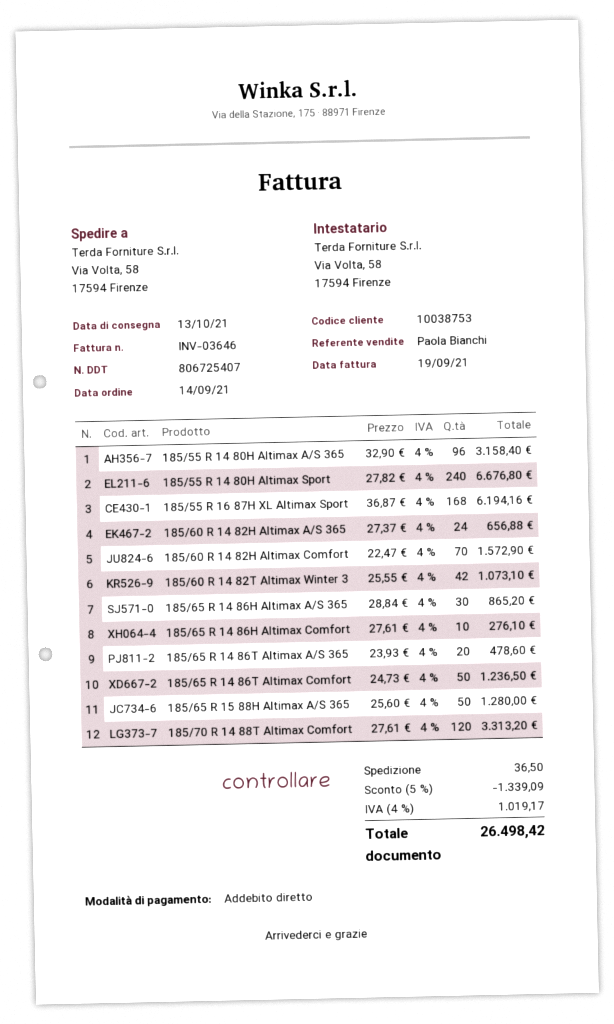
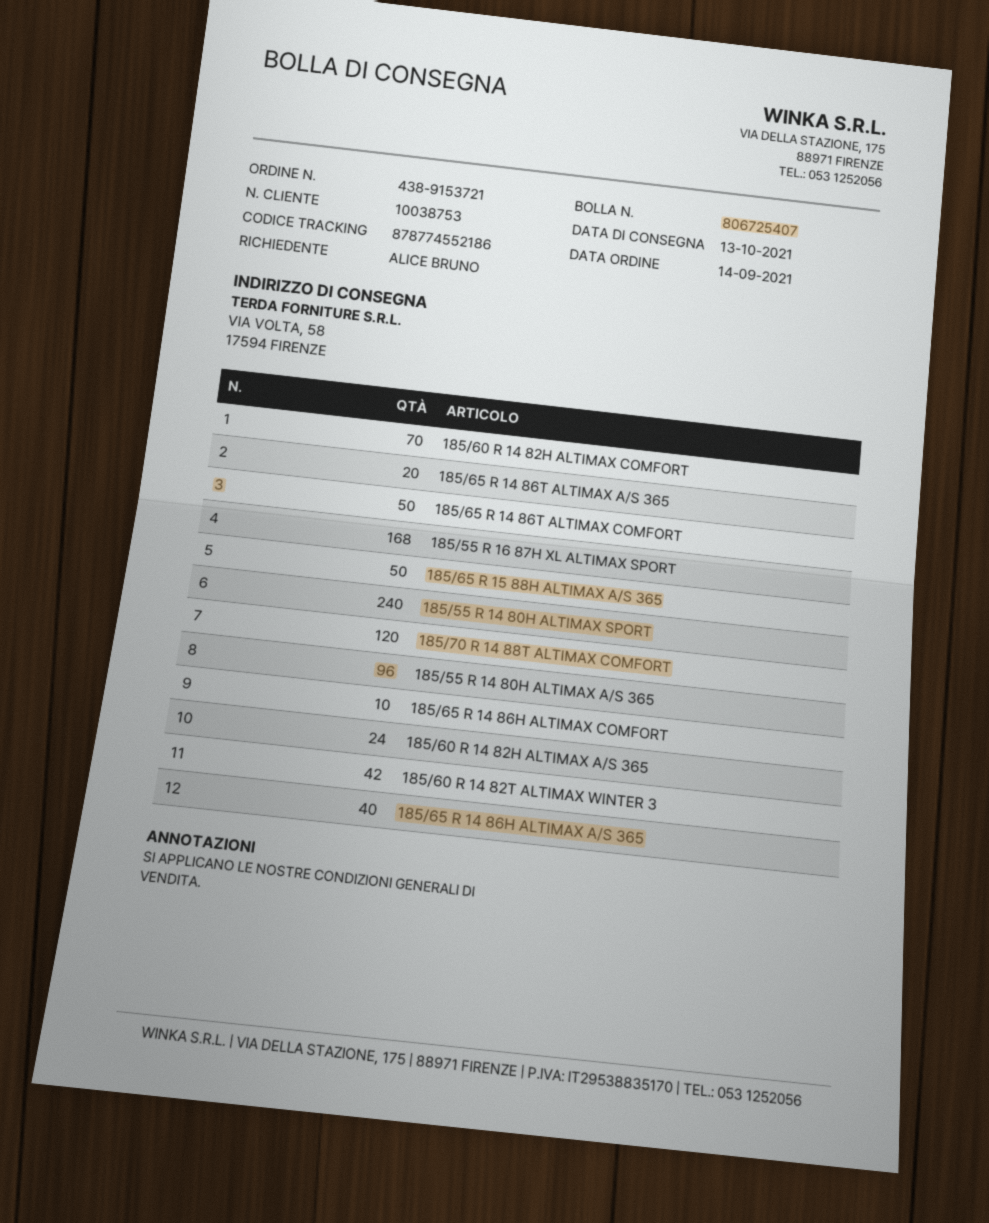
185/65 R 14 86H Altimax A/S 365: 30 -> 40

